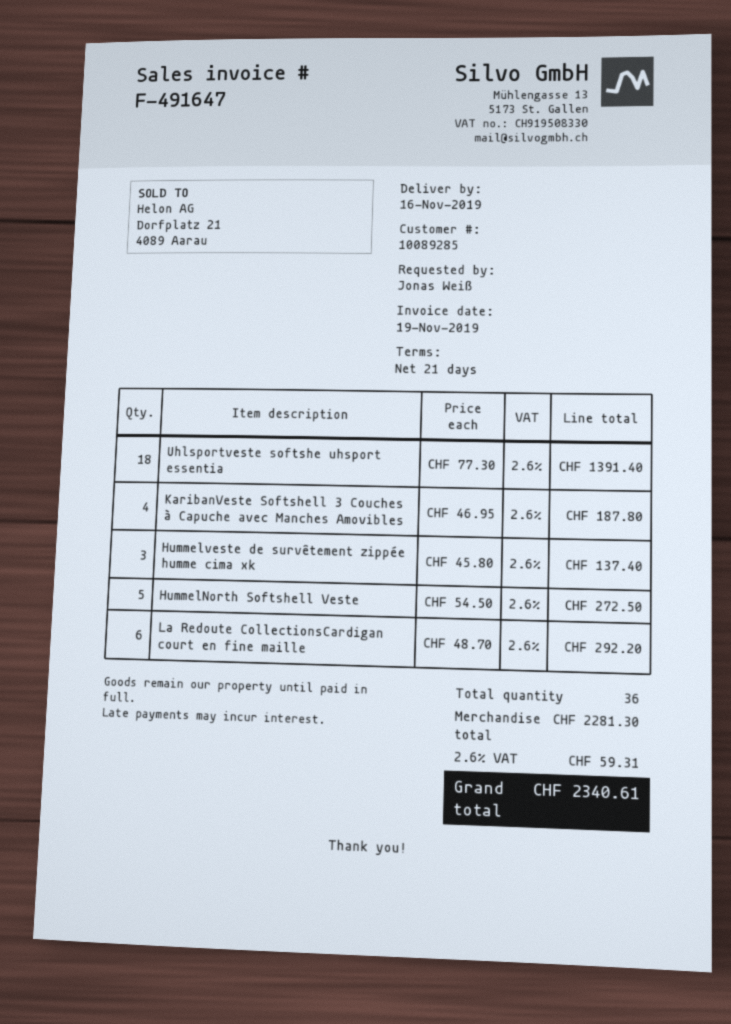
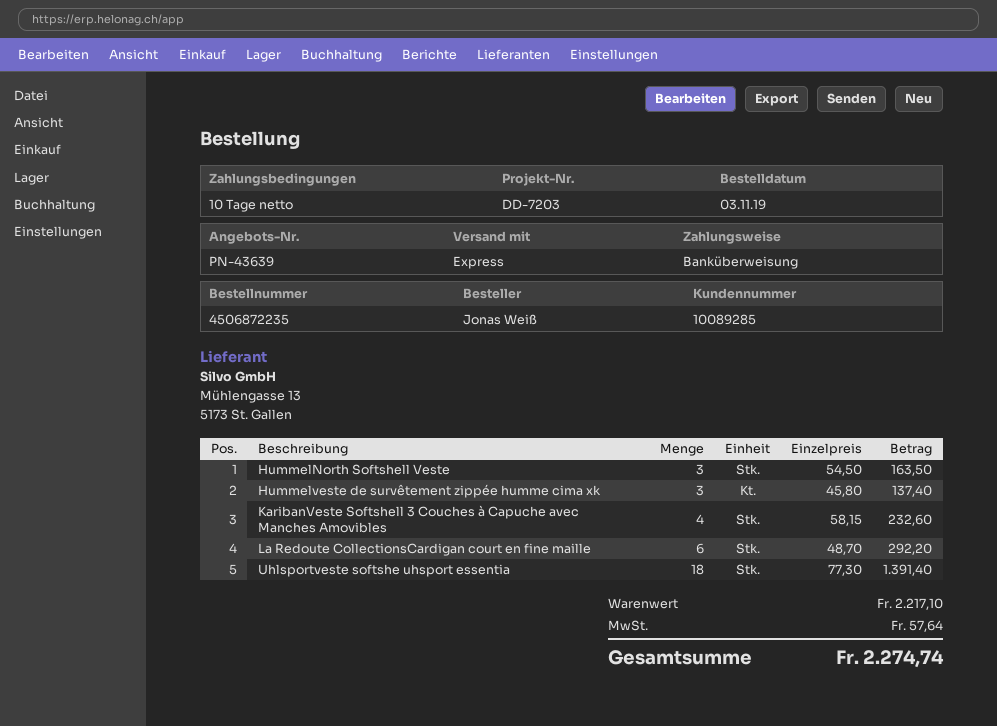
payment terms: 21 days -> 10 days
KaribanVeste Softshell 3 Couches à Capuche avec Manches Amovibles: 4 x 46.95 = 187.80 -> 4 x 58.15 = 232.60
HummelNorth Softshell Veste: 5 x 54.50 = 272.50 -> 3 x 54.50 = 163.50
subtotal: 2281.30 -> 2217.10
tax: 59.31 -> 57.64
total: 2340.61 -> 2274.74

